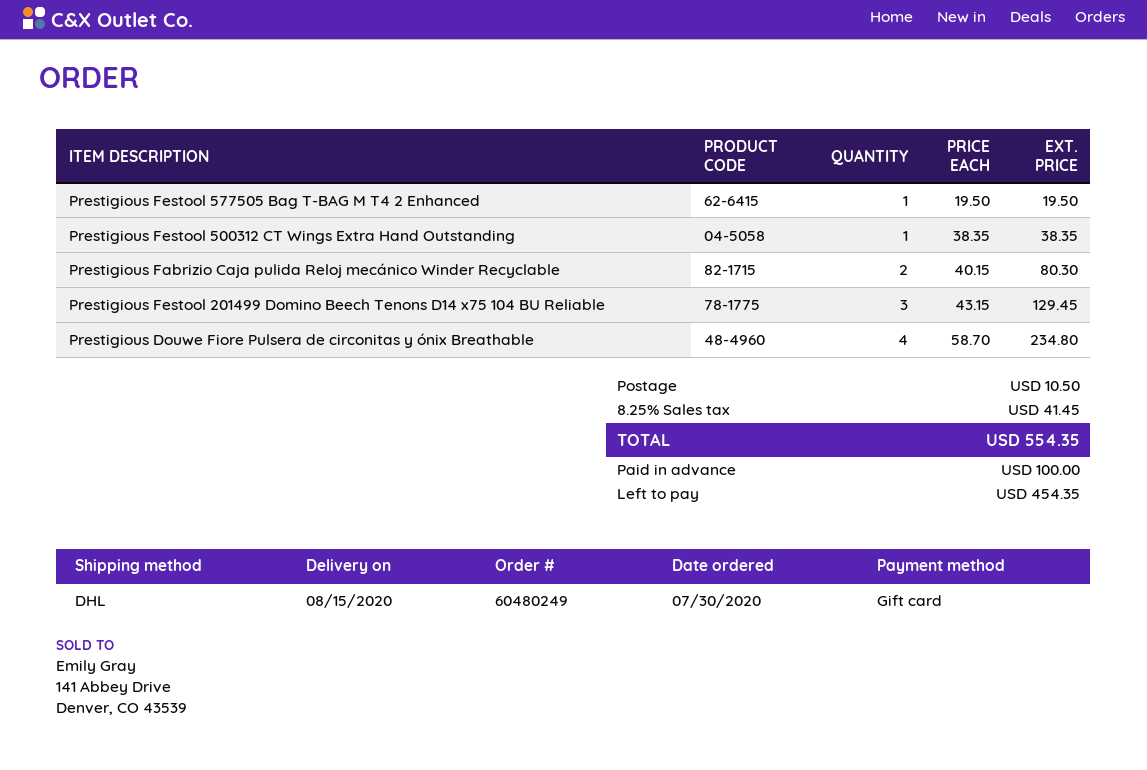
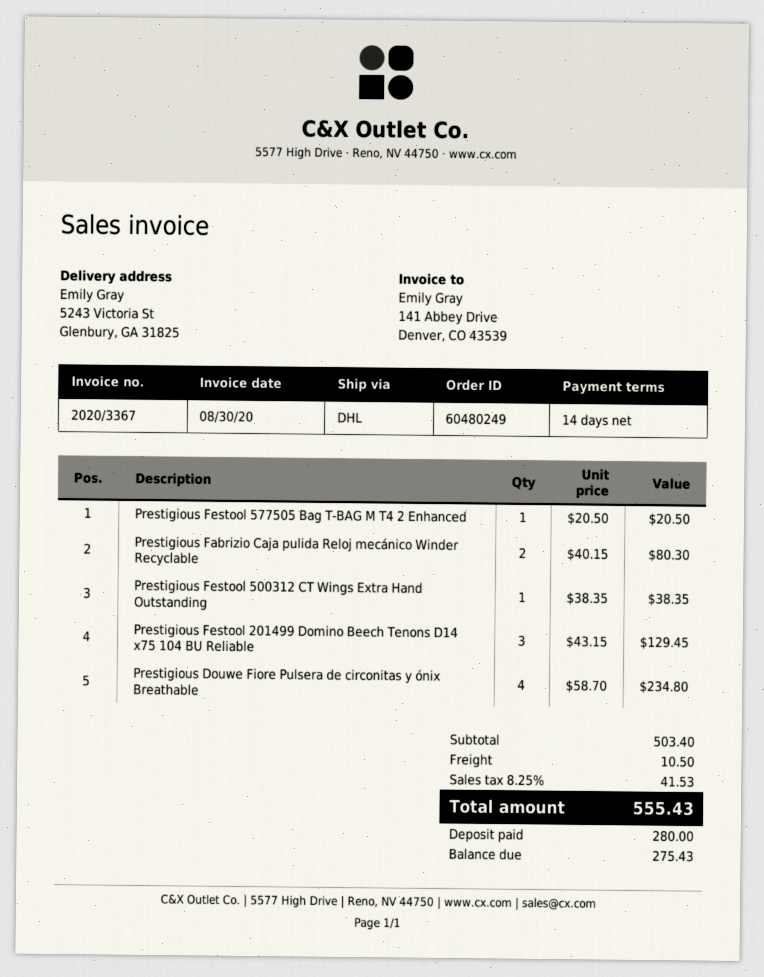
Prestigious Festool 577505 Bag T-BAG M T4 2 Enhanced: 1 x 19.50 = 19.50 -> 1 x 20.50 = 20.50
tax: 8.25% = 41.45 -> 8.25% = 41.53
total: 554.35 -> 555.43
deposit: 100.00 -> 280.00
balance: 454.35 -> 275.43

